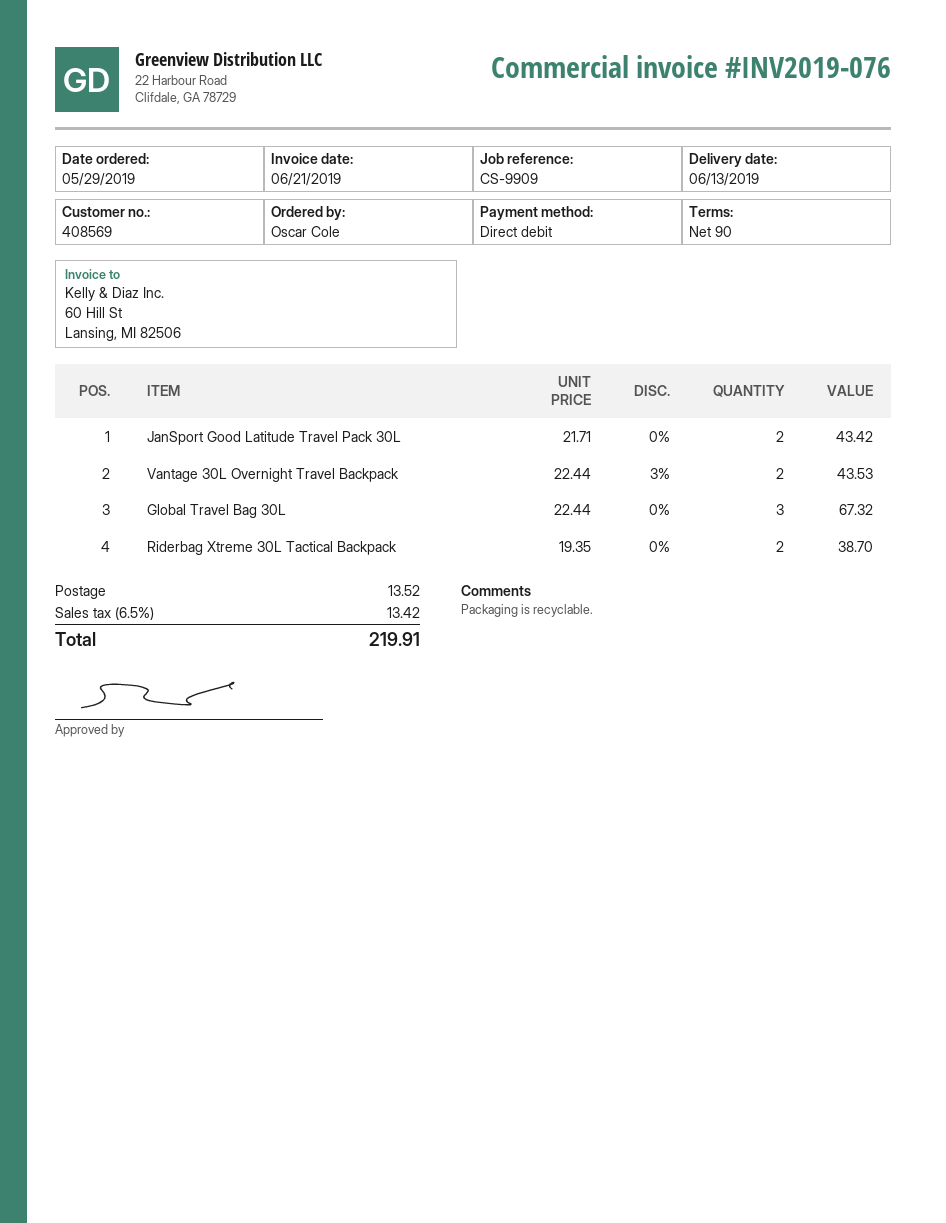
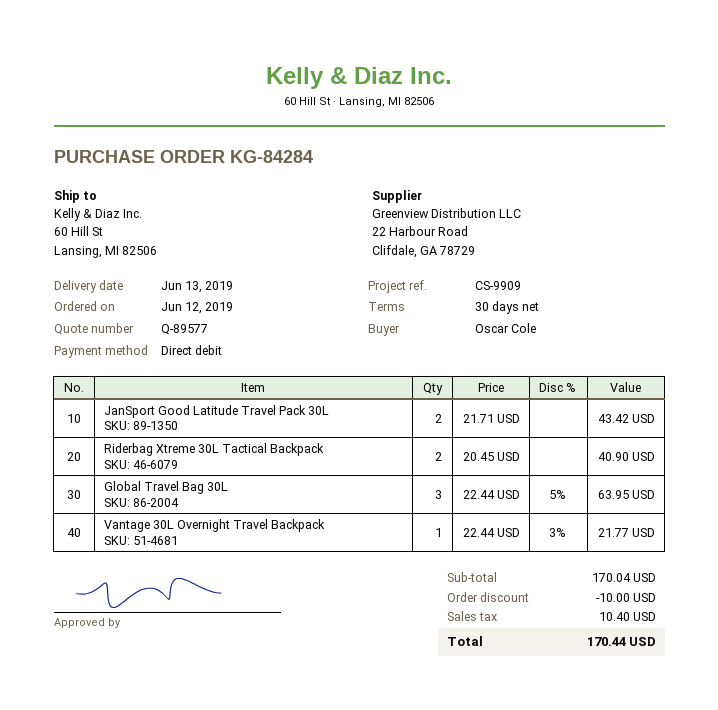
order date: 2019-05-29 -> 2019-06-12
payment terms: 90 days -> 30 days
Vantage 30L Overnight Travel Backpack: 2 x 22.44 - 3% = 43.53 -> 1 x 22.44 - 3% = 21.77
Global Travel Bag 30L: 3 x 22.44 = 67.32 -> 3 x 22.44 - 5% = 63.95
Riderbag Xtreme 30L Tactical Backpack: 2 x 19.35 = 38.70 -> 2 x 20.45 = 40.90
discount: none -> 10.00
shipping: 13.52 -> none
tax: 13.42 -> 10.40
total: 219.91 -> 170.44

